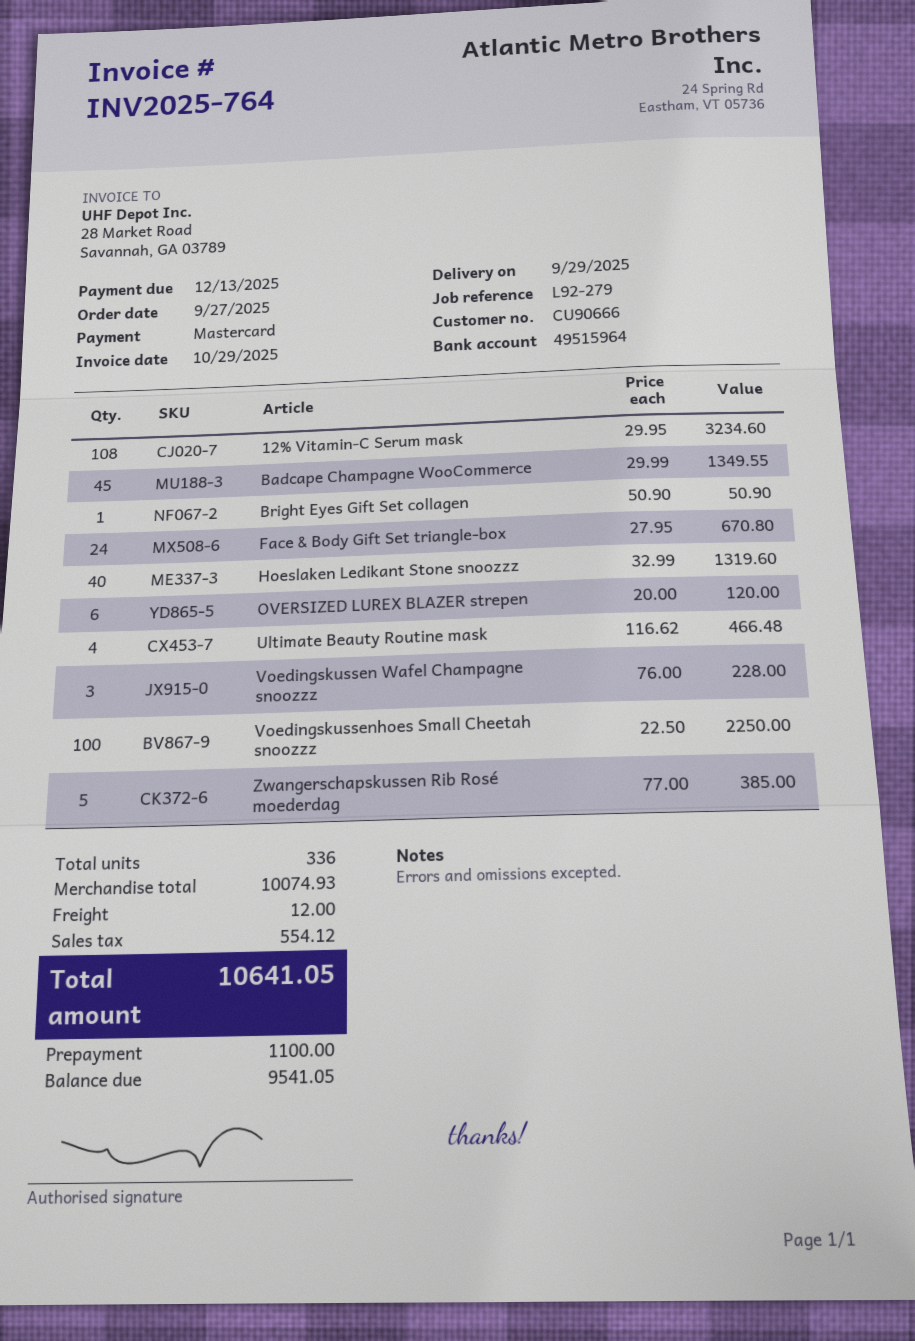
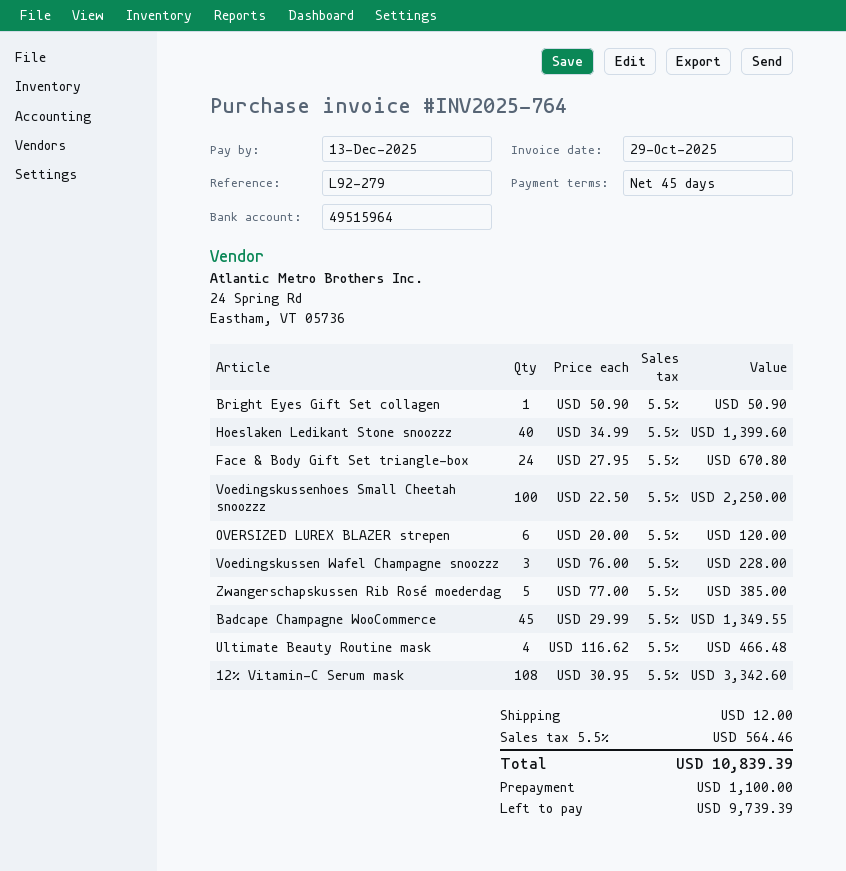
12% Vitamin-C Serum mask: 108 x 29.95 = 3234.60 -> 108 x 30.95 = 3342.60
Hoeslaken Ledikant Stone snoozzz: 40 x 32.99 = 1319.60 -> 40 x 34.99 = 1399.60
tax: 554.12 -> 564.46
total: 10641.05 -> 10839.39
balance: 9541.05 -> 9739.39

